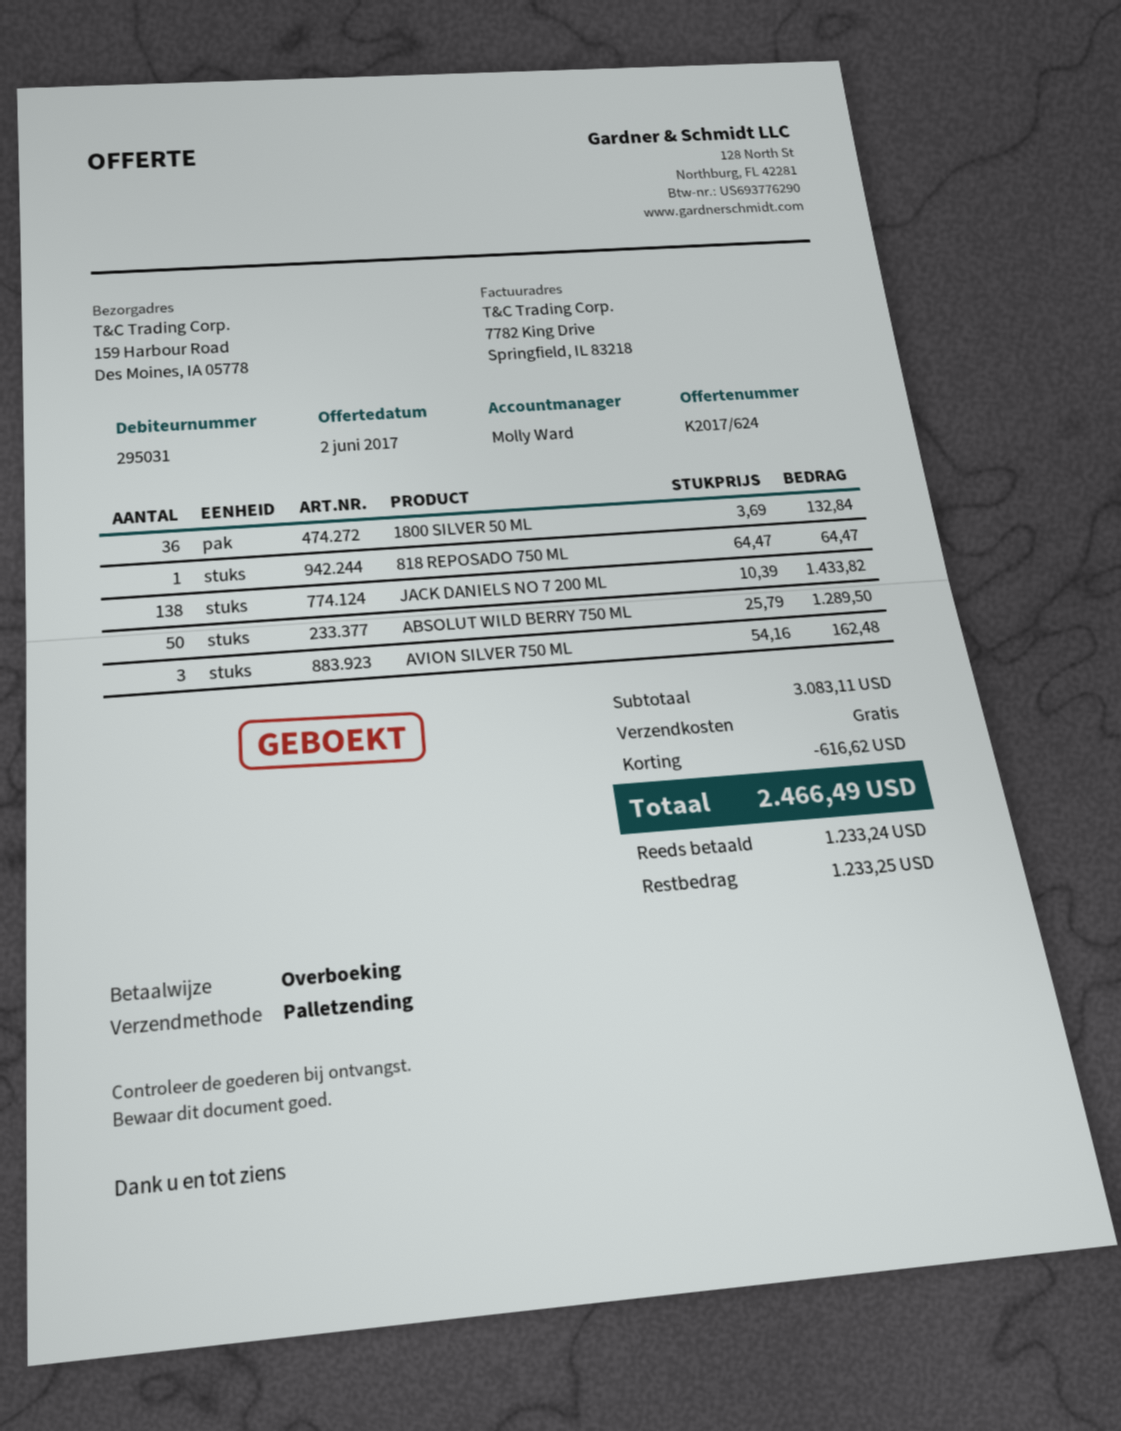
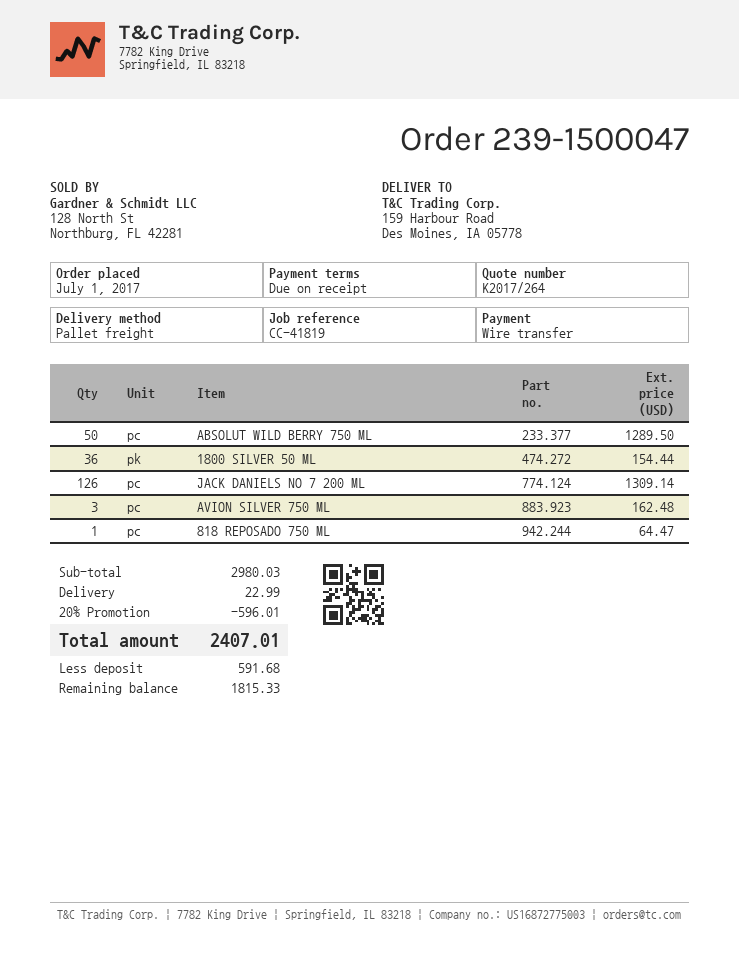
quote number: K2017/624 -> K2017/264
1800 SILVER 50 ML: 36 for 132.84 -> 36 for 154.44
JACK DANIELS NO 7 200 ML: 138 for 1433.82 -> 126 for 1309.14
subtotal: 3083.11 -> 2980.03
discount: 616.62 -> 596.01
shipping: 0.00 -> 22.99
total: 2466.49 -> 2407.01
deposit: 1233.24 -> 591.68
balance: 1233.25 -> 1815.33

